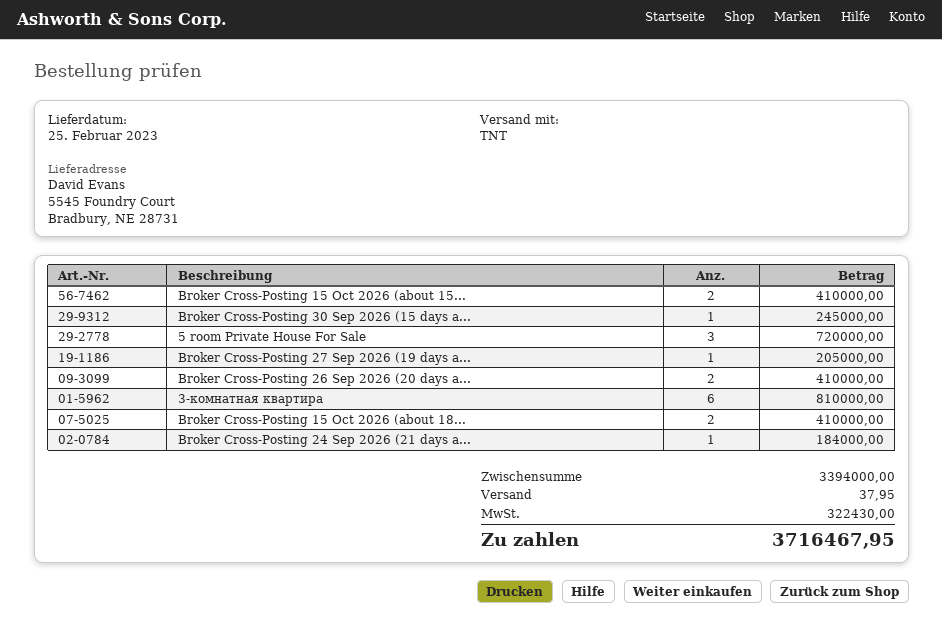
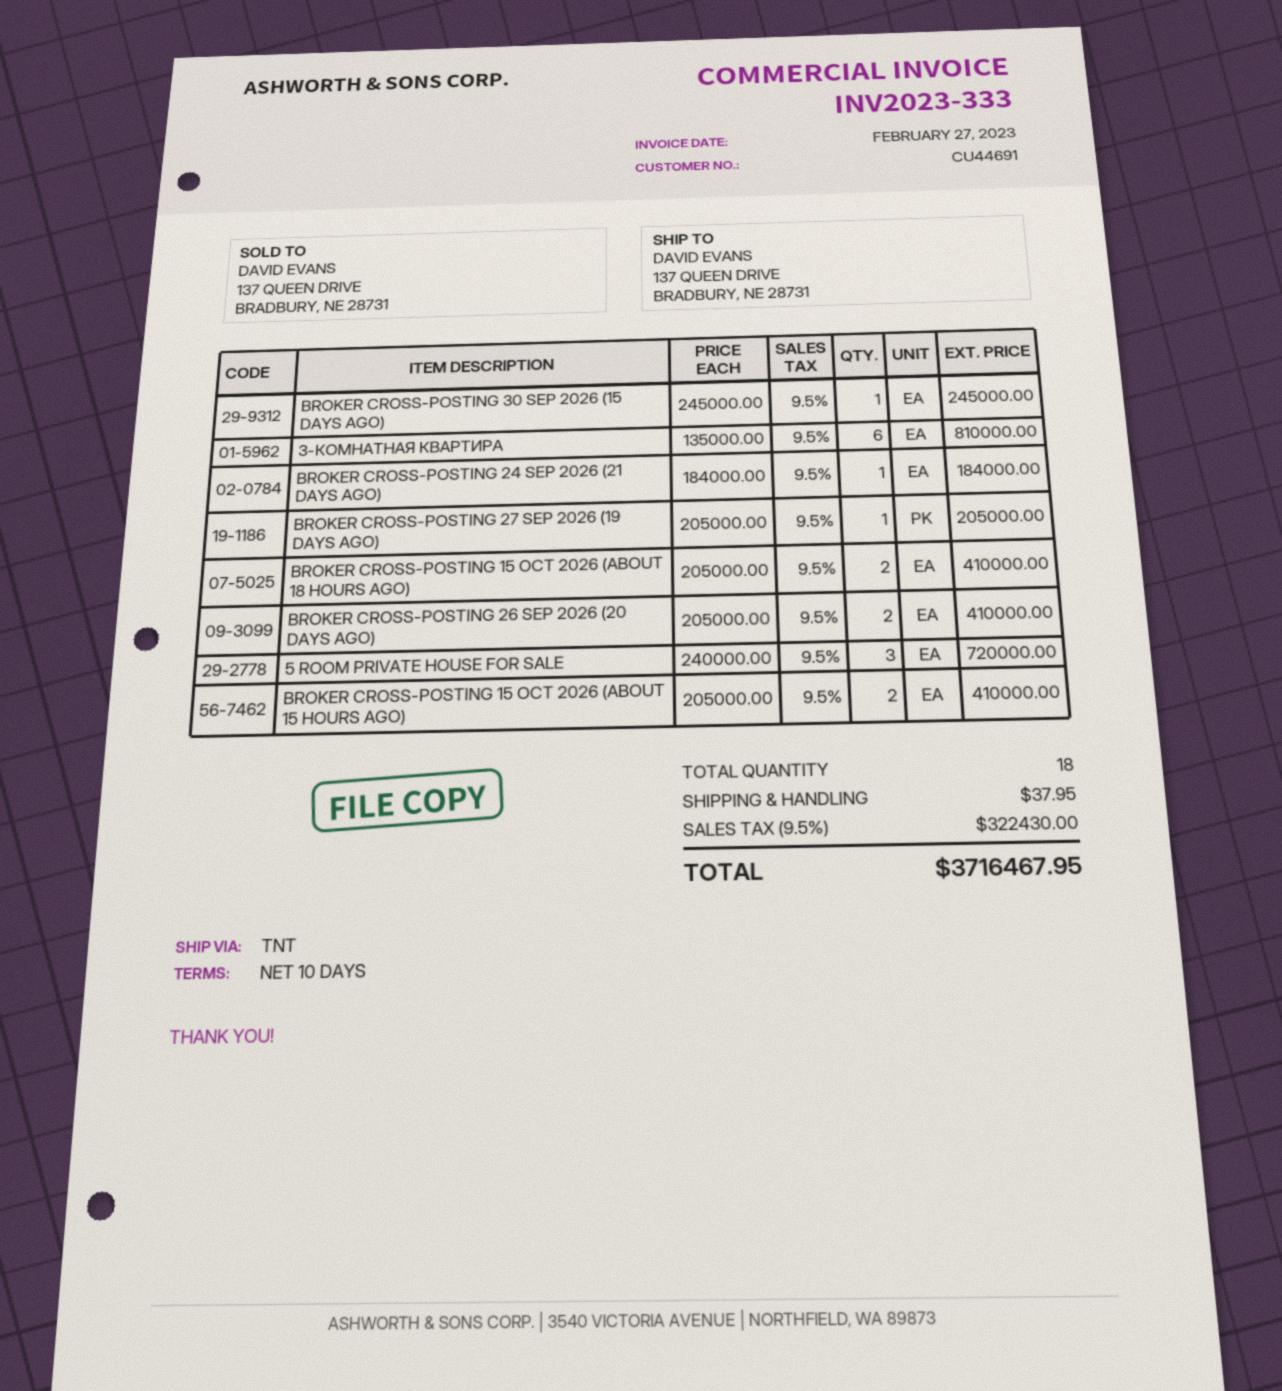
ship to: 5545 Foundry Court, Bradbury, NE 28731 -> 137 QUEEN DRIVE, BRADBURY, NE 28731

